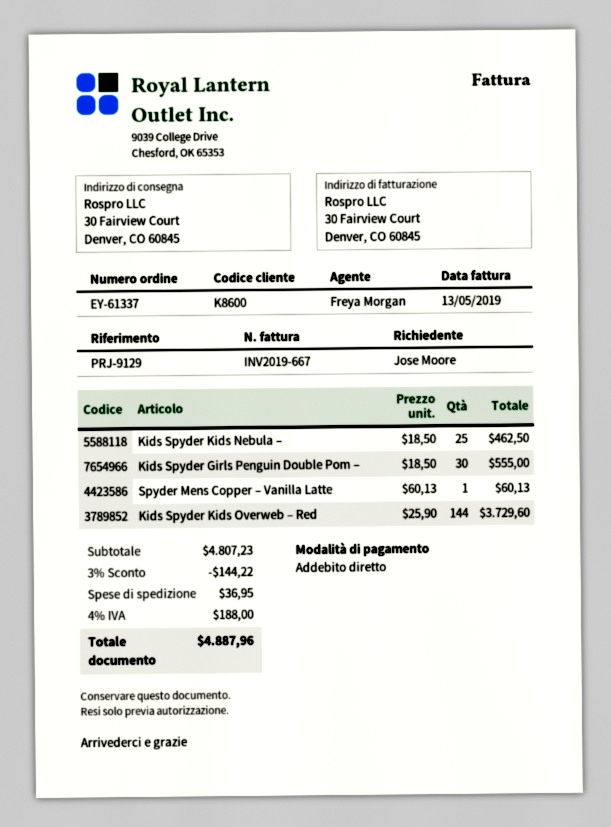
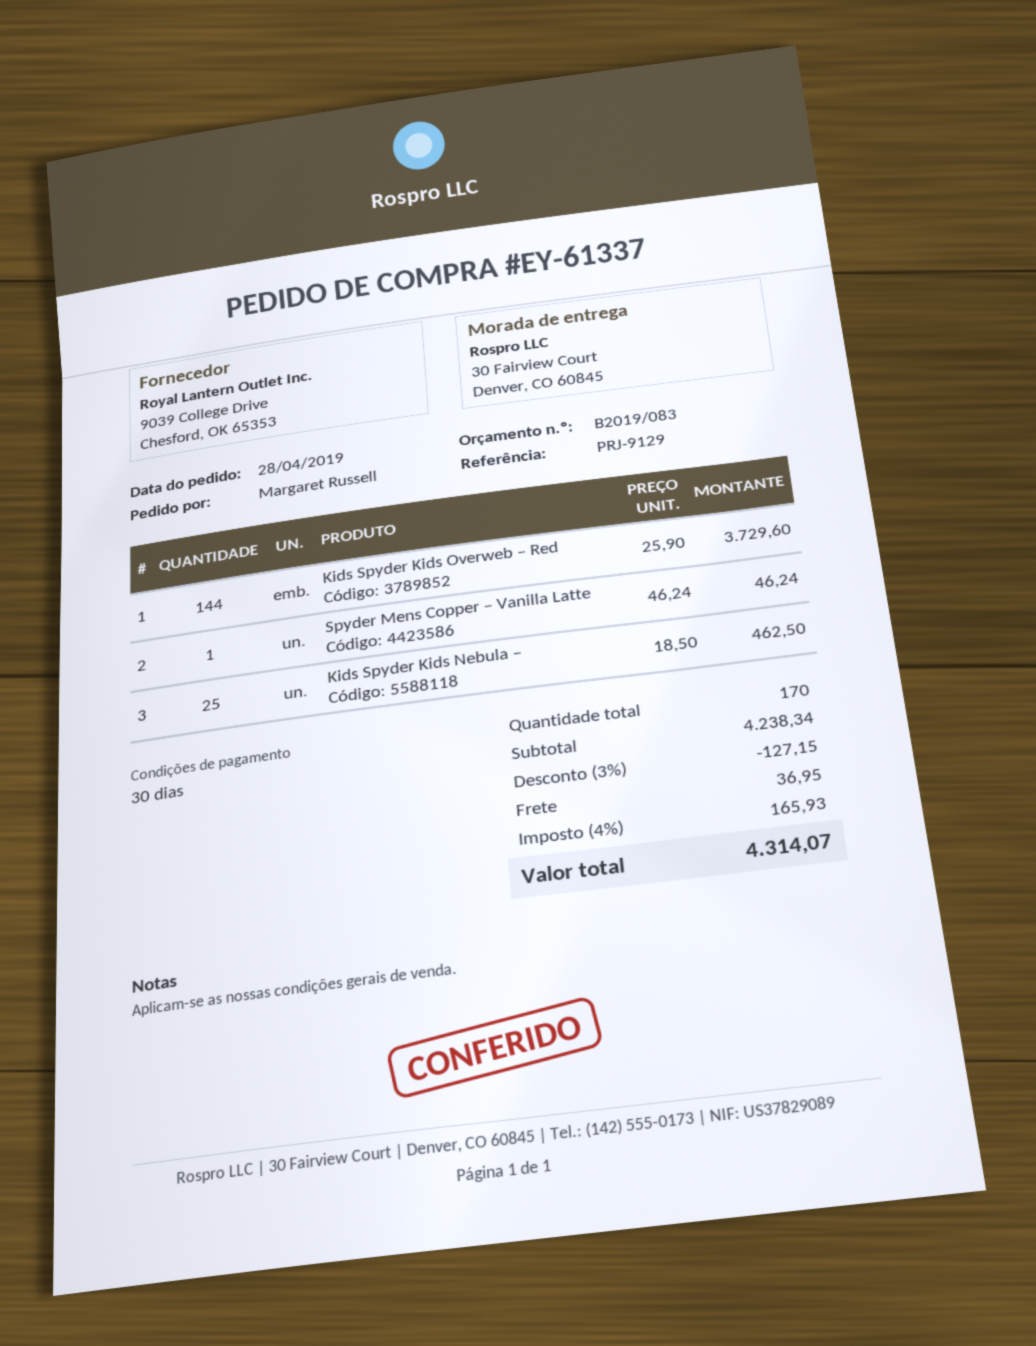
ordered by: Jose Moore -> Margaret Russell
Kids Spyder Girls Penguin Double Pom –: 30 x 18.50 = 555.00 -> none
Spyder Mens Copper – Vanilla Latte: 1 x 60.13 = 60.13 -> 1 x 46.24 = 46.24
subtotal: 4807.23 -> 4238.34
discount: 3% = 144.22 -> 3% = 127.15
tax: 4% = 188.00 -> 4% = 165.93
total: 4887.96 -> 4314.07

